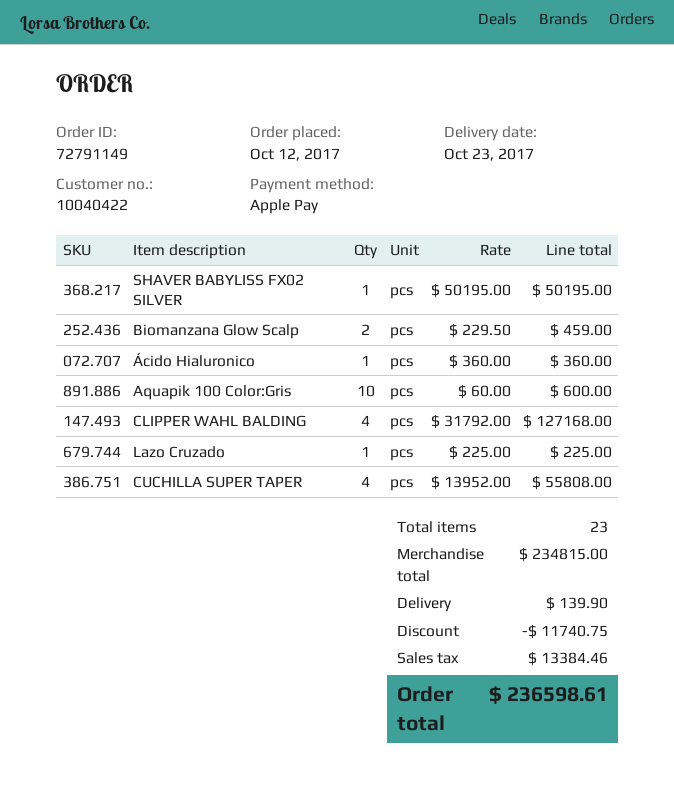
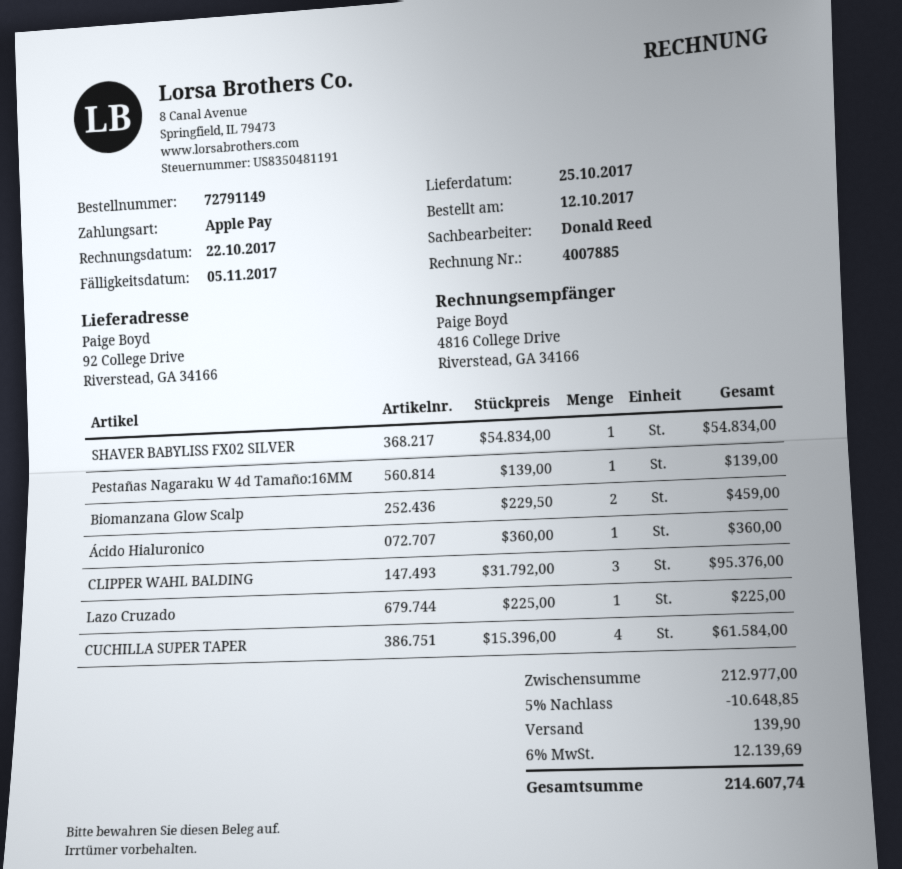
delivery date: 2017-10-23 -> 2017-10-25
SHAVER BABYLISS FX02 SILVER: 1 x 50195.00 = 50195.00 -> 1 x 54834.00 = 54834.00
Aquapik 100 Color:Gris: 10 x 60.00 = 600.00 -> none
CLIPPER WAHL BALDING: 4 x 31792.00 = 127168.00 -> 3 x 31792.00 = 95376.00
CUCHILLA SUPER TAPER: 4 x 13952.00 = 55808.00 -> 4 x 15396.00 = 61584.00
Pestañas Nagaraku W 4d Tamaño:16MM: none -> 1 x 139.00 = 139.00
subtotal: 234815.00 -> 212977.00
discount: 11740.75 -> 10648.85
tax: 13384.46 -> 12139.69
total: 236598.61 -> 214607.74

